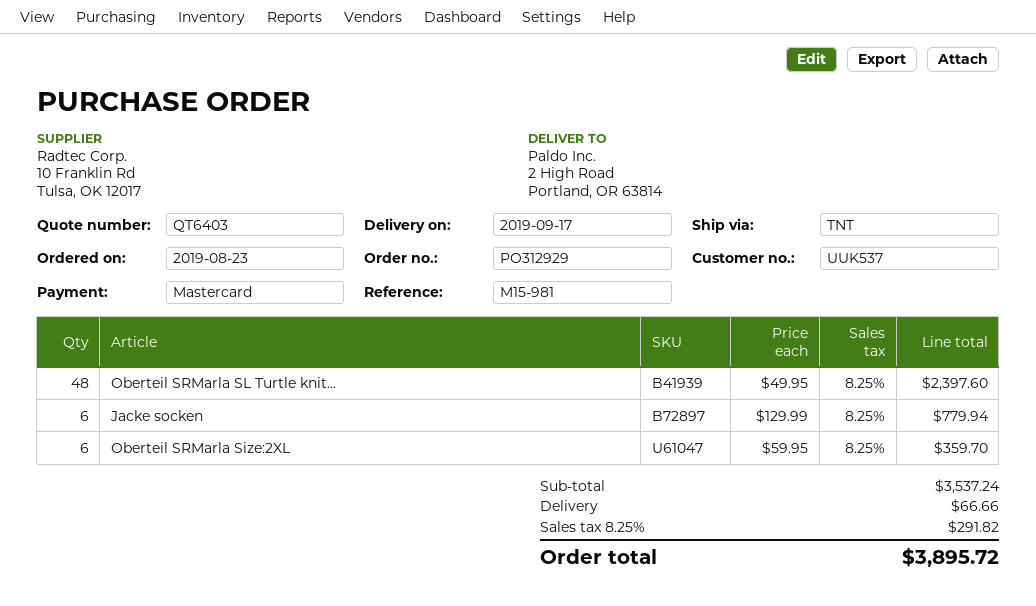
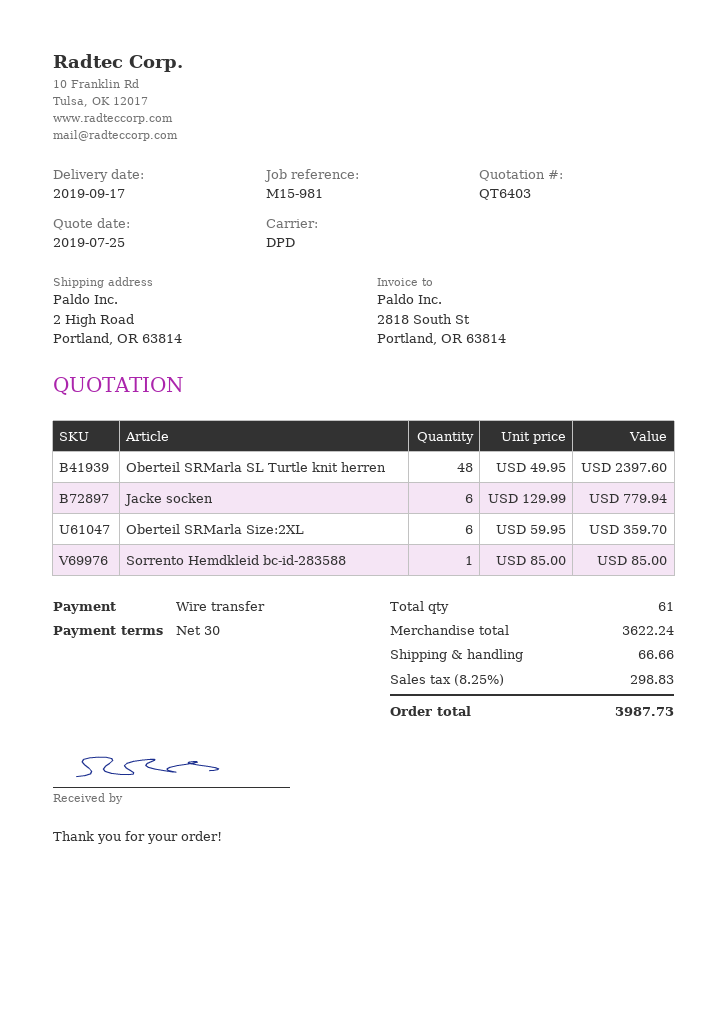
payment method: Mastercard -> bank transfer
shipping method: TNT -> DPD
Sorrento Hemdkleid bc-id-283588: none -> 1 x 85.00 = 85.00
subtotal: 3537.24 -> 3622.24
tax: 8.25% = 291.82 -> 8.25% = 298.83
total: 3895.72 -> 3987.73

